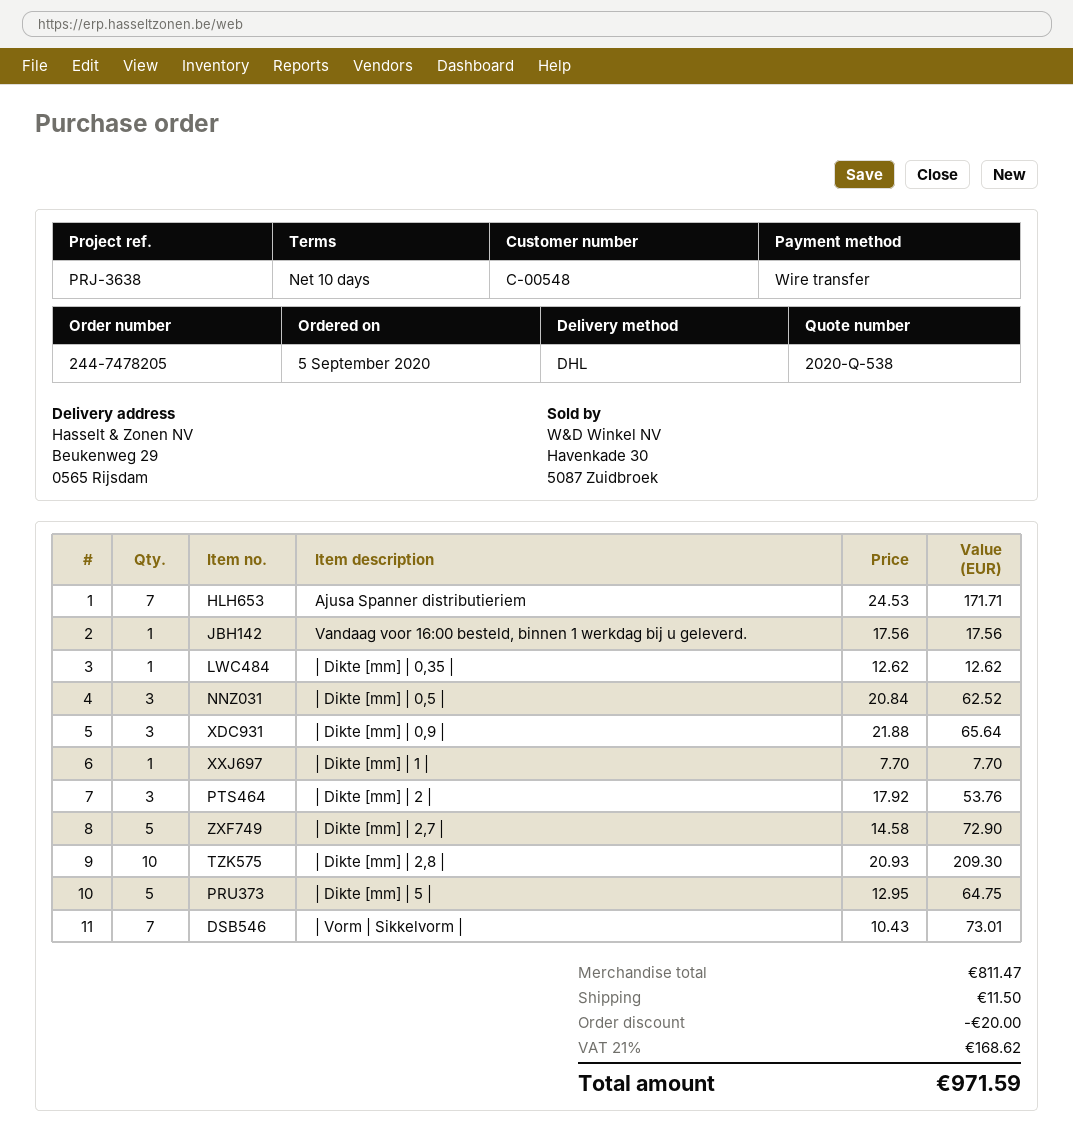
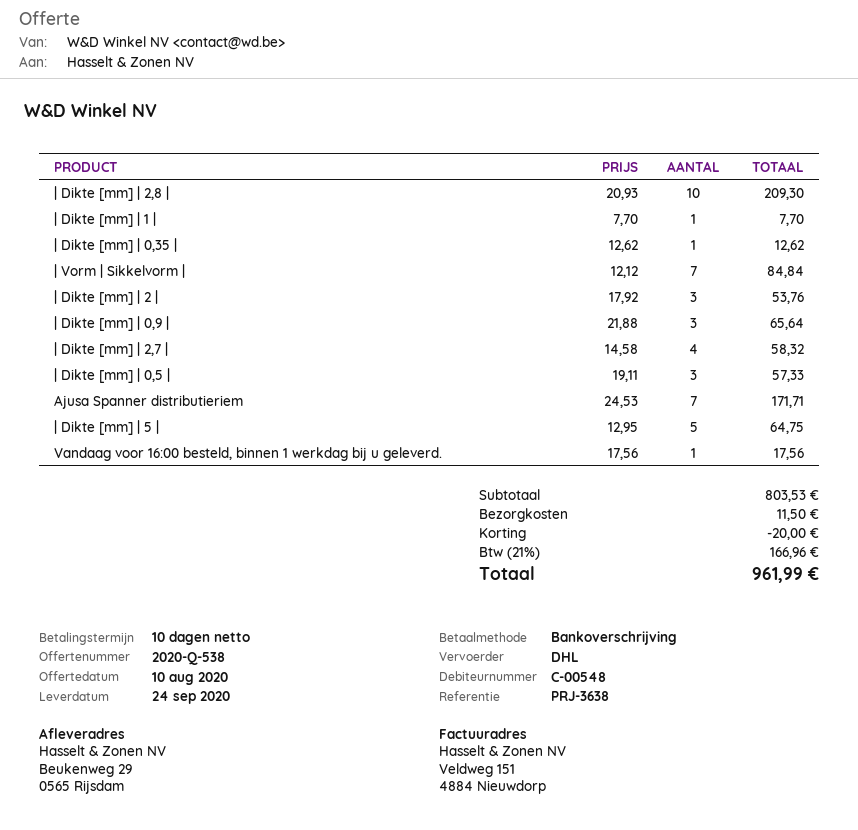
| Dikte [mm] | 0,5 |: 3 x 20.84 = 62.52 -> 3 x 19.11 = 57.33
| Dikte [mm] | 2,7 |: 5 x 14.58 = 72.90 -> 4 x 14.58 = 58.32
| Vorm | Sikkelvorm |: 7 x 10.43 = 73.01 -> 7 x 12.12 = 84.84
subtotal: 811.47 -> 803.53
tax: 21% = 168.62 -> 21% = 166.96
total: 971.59 -> 961.99

